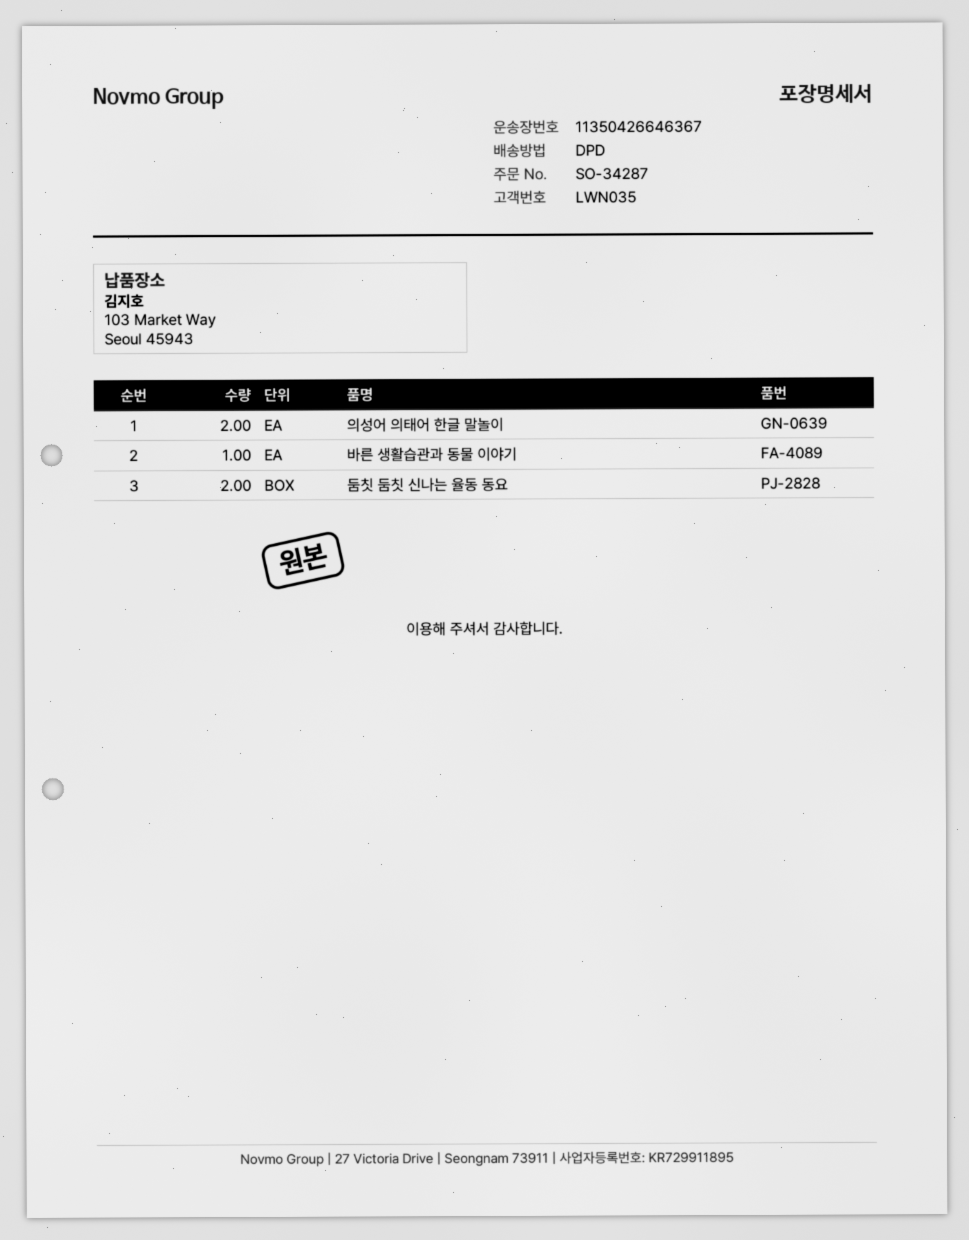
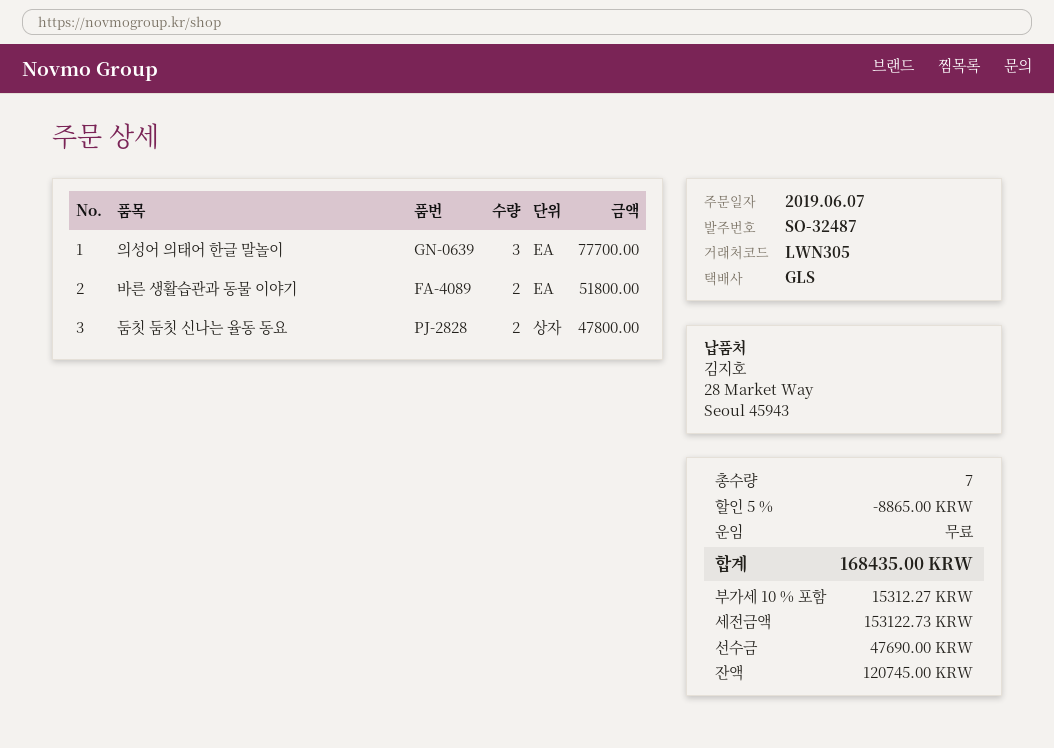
order number: SO-34287 -> SO-32487
customer number: LWN035 -> LWN305
shipping method: DPD -> GLS
ship to: 103 Market Way, Seoul 45943 -> 28 Market Way, Seoul 45943
의성어 의태어 한글 말놀이: 2 -> 3
바른 생활습관과 동물 이야기: 1 -> 2

